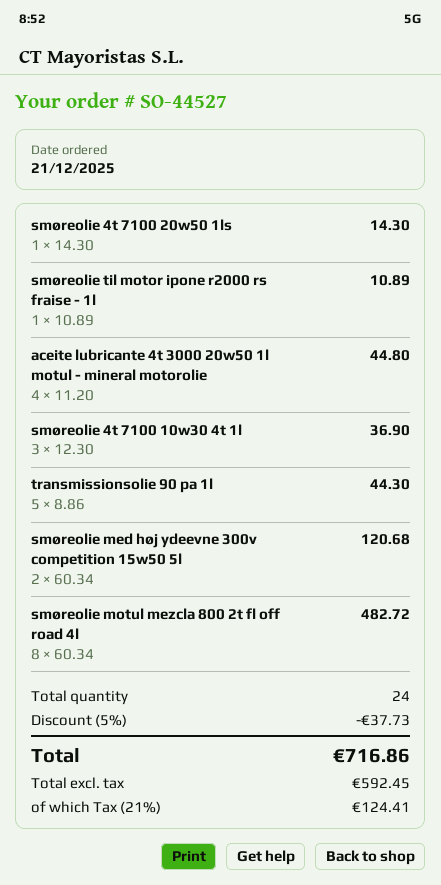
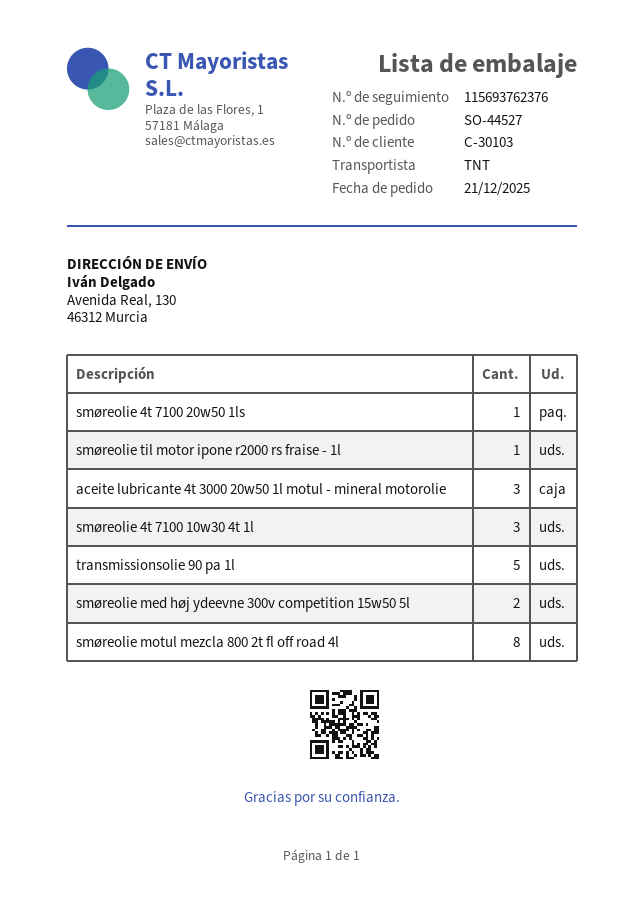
aceite lubricante 4t 3000 20w50 1l motul - mineral motorolie: 4 -> 3

